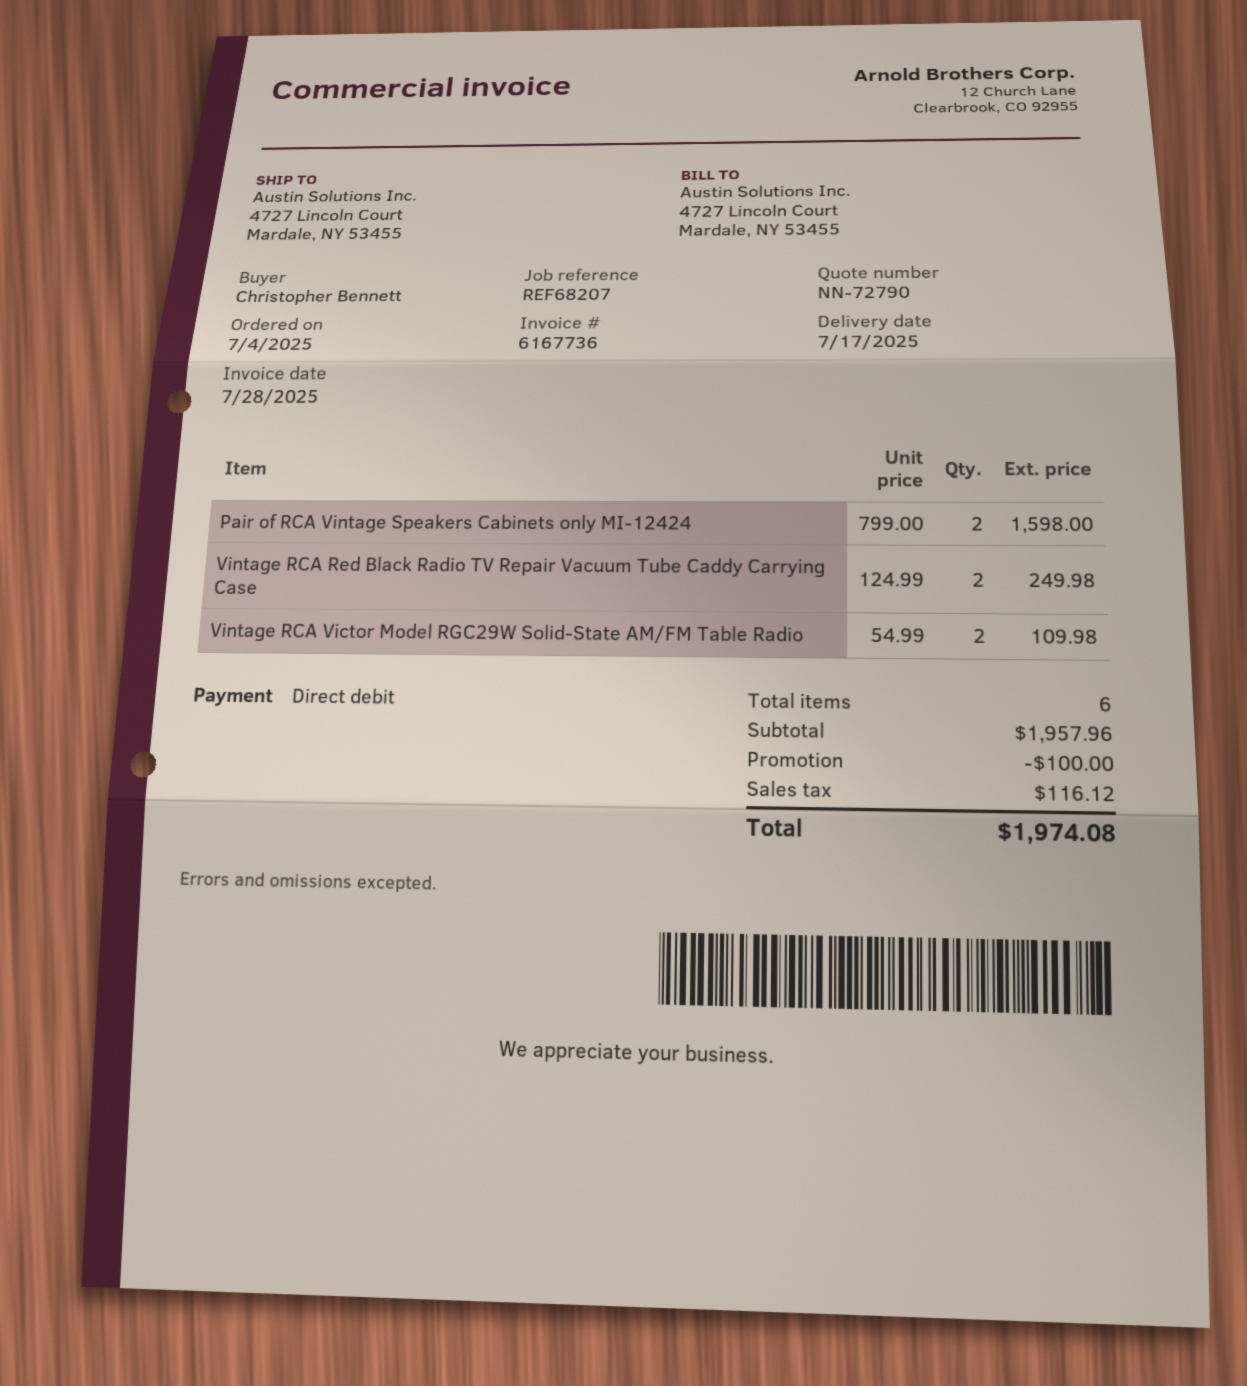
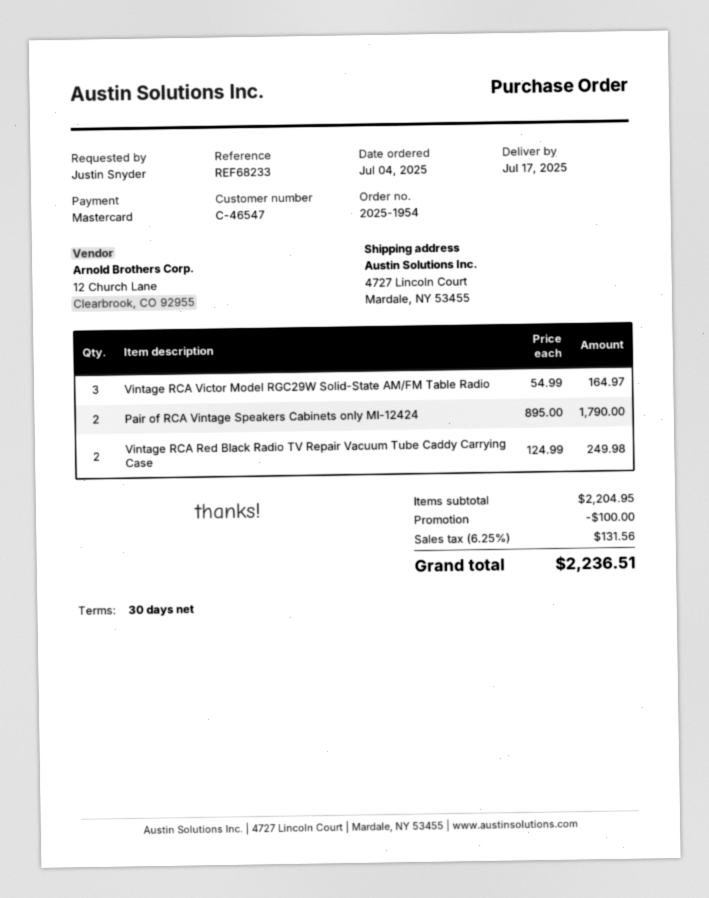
reference: REF68207 -> REF68233
ordered by: Christopher Bennett -> Justin Snyder
payment method: direct debit -> Mastercard
Pair of RCA Vintage Speakers Cabinets only MI-12424: 2 x 799.00 = 1598.00 -> 2 x 895.00 = 1790.00
Vintage RCA Victor Model RGC29W Solid-State AM/FM Table Radio: 2 x 54.99 = 109.98 -> 3 x 54.99 = 164.97
subtotal: 1957.96 -> 2204.95
tax: 116.12 -> 131.56
total: 1974.08 -> 2236.51

